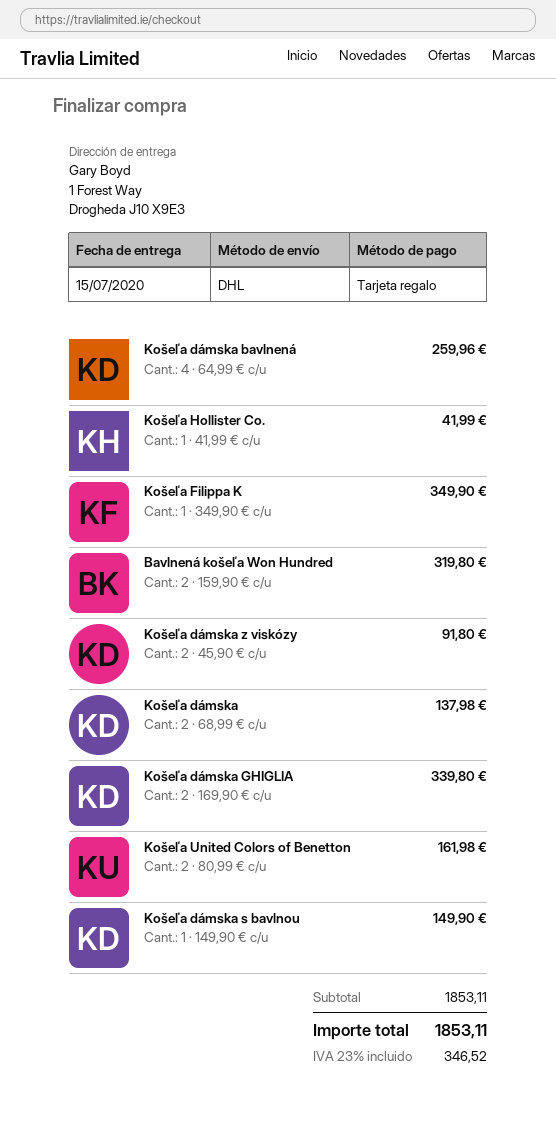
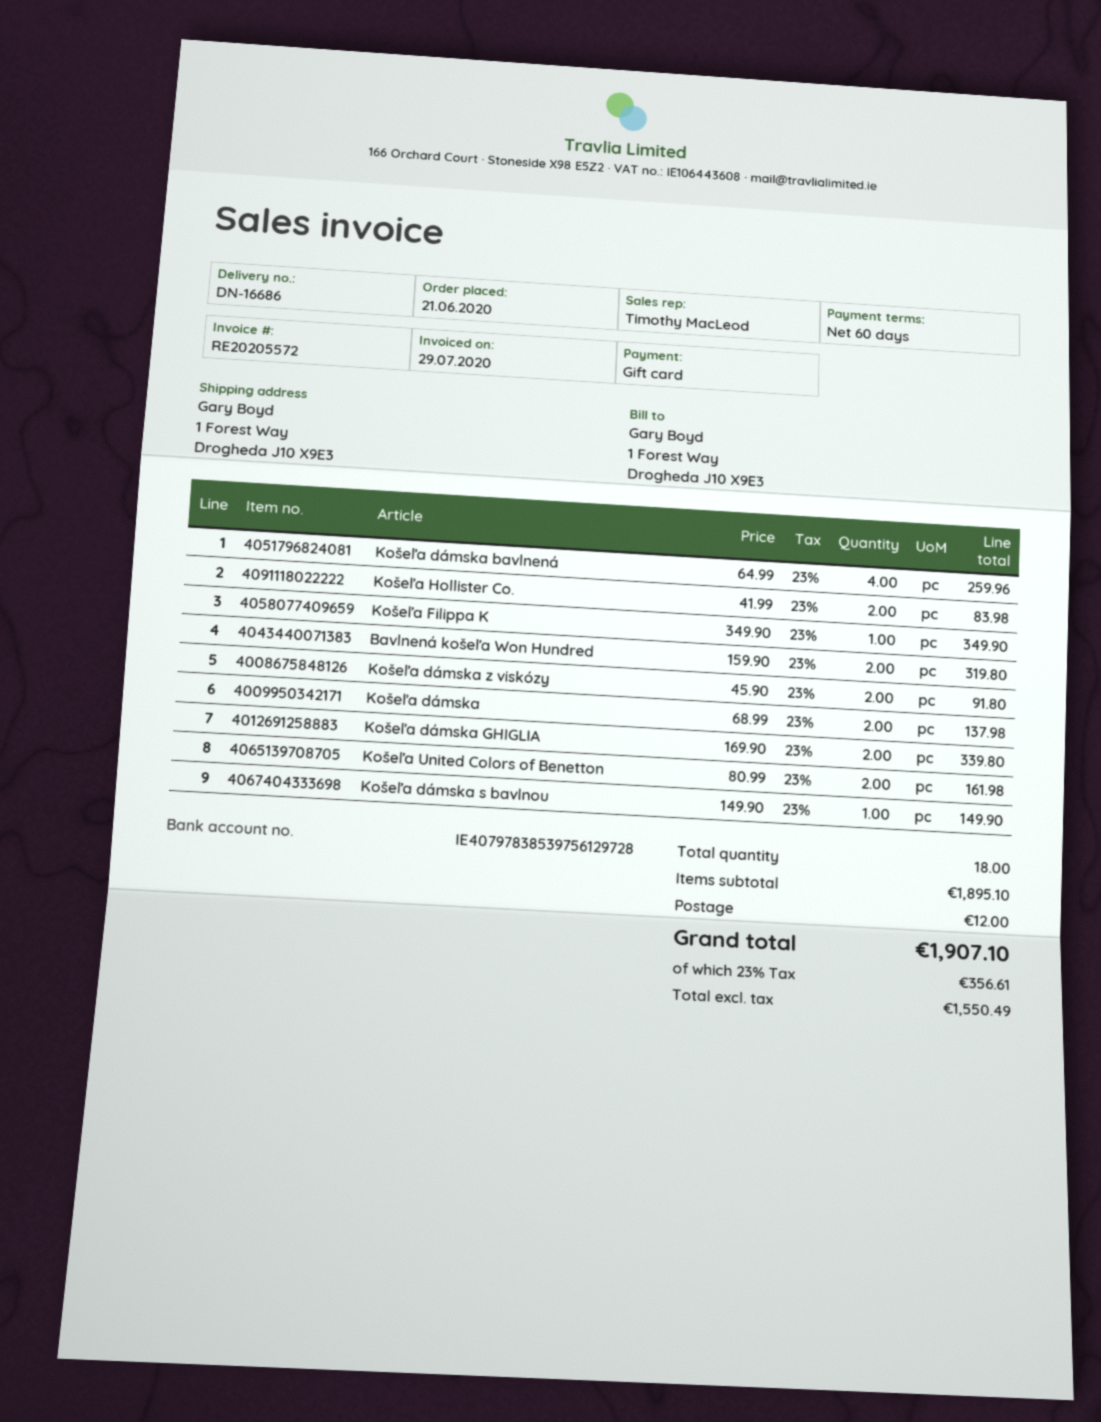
Košeľa Hollister Co.: 1 x 41.99 = 41.99 -> 2 x 41.99 = 83.98
subtotal: 1853.11 -> 1895.10
shipping: none -> 12.00
tax: 23% = 346.52 -> 23% = 356.61
total: 1853.11 -> 1907.10

